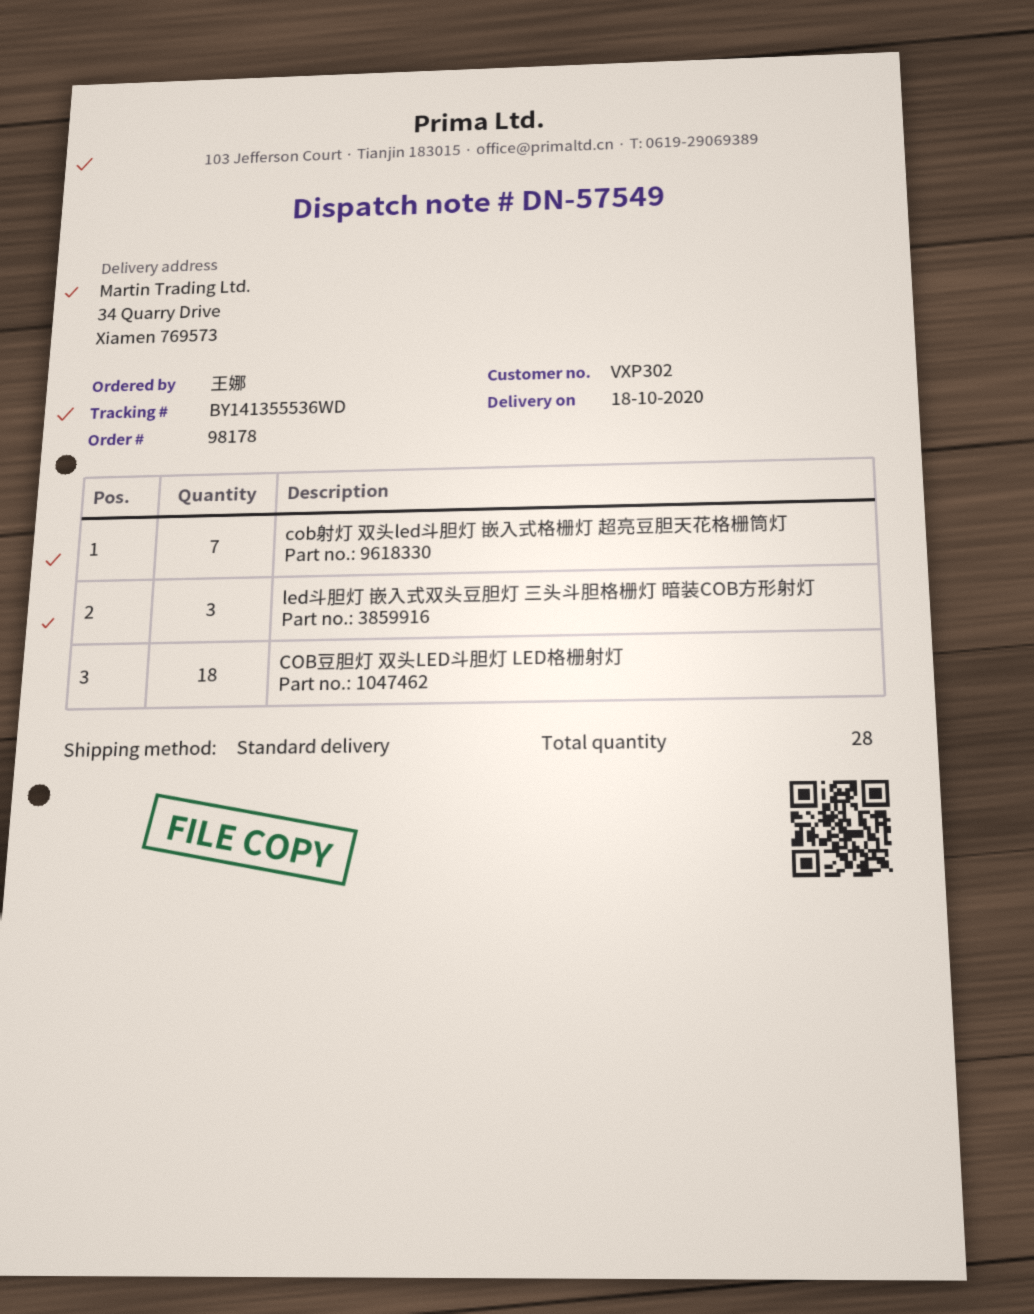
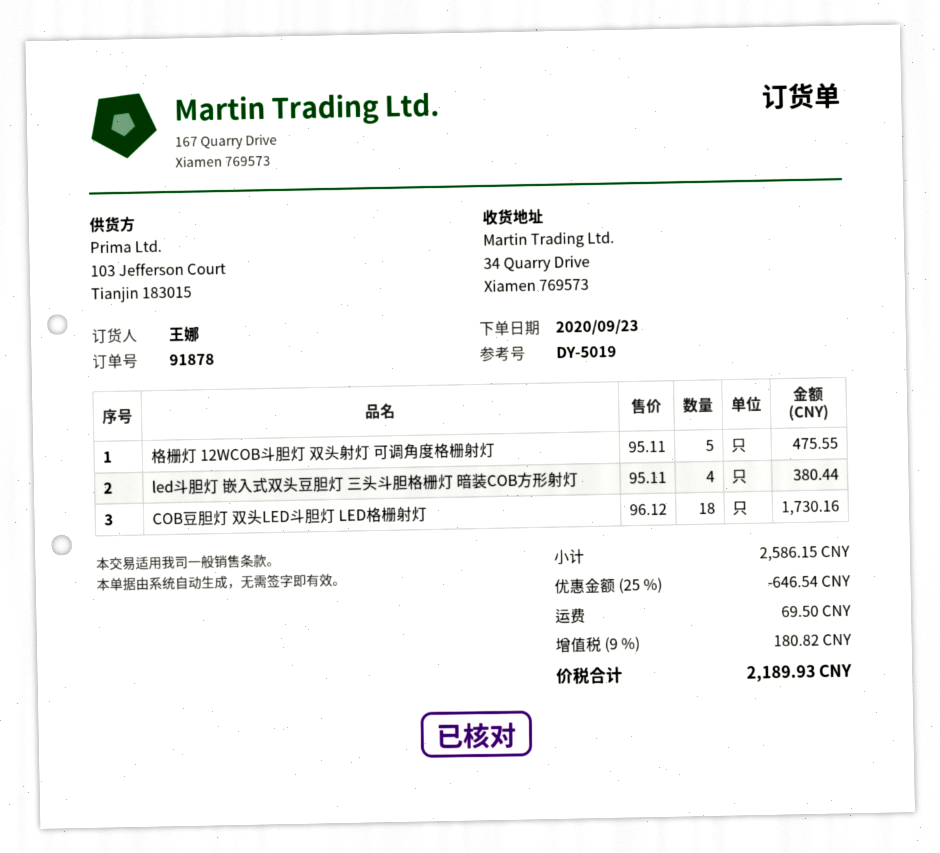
order number: 98178 -> 91878
cob射灯 双头led斗胆灯 嵌入式格栅灯 超亮豆胆天花格栅筒灯: 7 -> none
led斗胆灯 嵌入式双头豆胆灯 三头斗胆格栅灯 暗装COB方形射灯: 3 -> 4
格栅灯 12WCOB斗胆灯 双头射灯 可调角度格栅射灯: none -> 5

